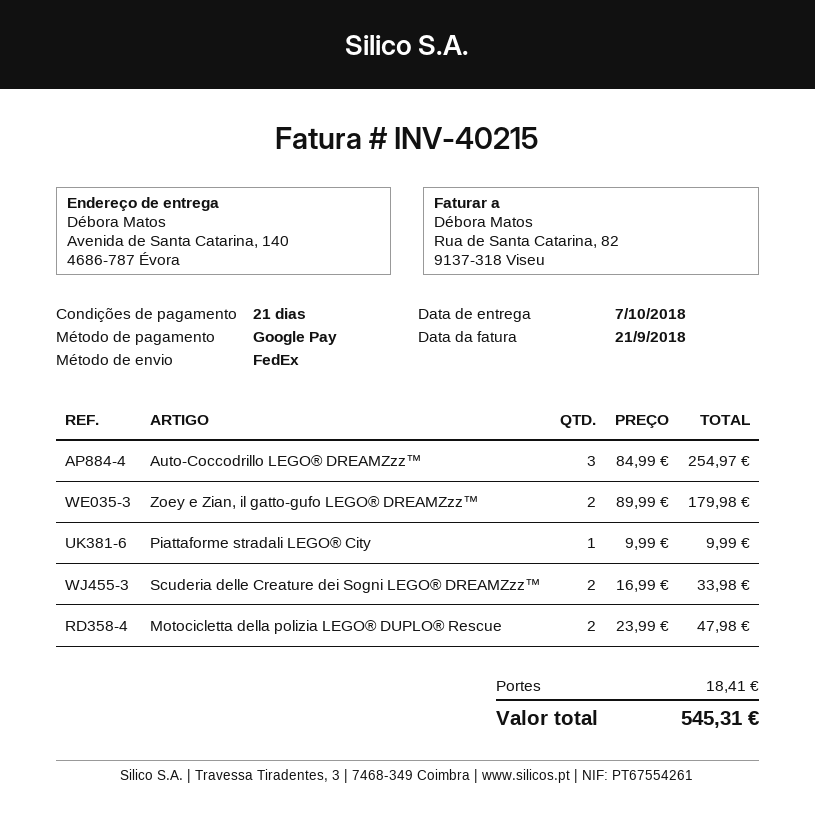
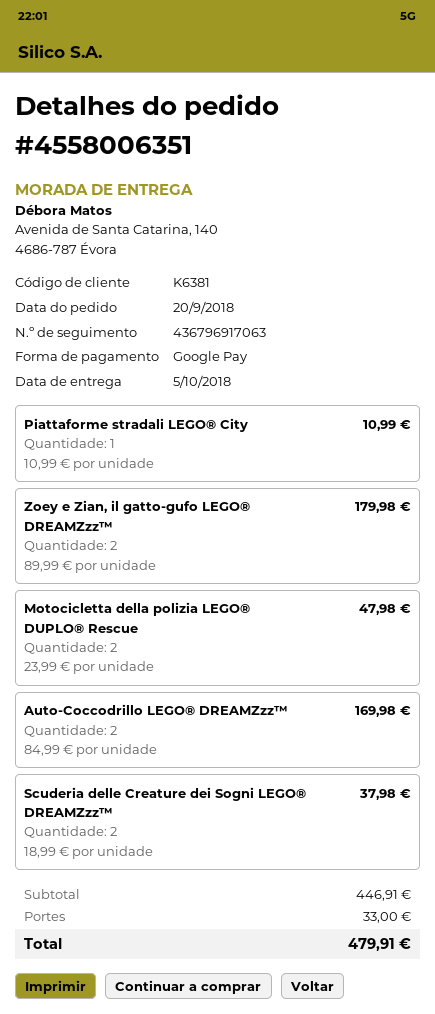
delivery date: 2018-10-07 -> 2018-10-05
Auto-Coccodrillo LEGO® DREAMZzz™: 3 x 84.99 = 254.97 -> 2 x 84.99 = 169.98
Piattaforme stradali LEGO® City: 1 x 9.99 = 9.99 -> 1 x 10.99 = 10.99
Scuderia delle Creature dei Sogni LEGO® DREAMZzz™: 2 x 16.99 = 33.98 -> 2 x 18.99 = 37.98
shipping: 18.41 -> 33.00
total: 545.31 -> 479.91

